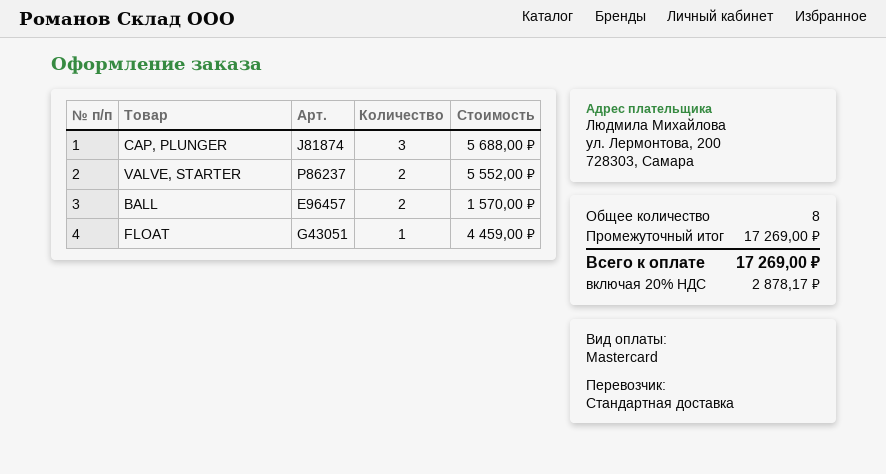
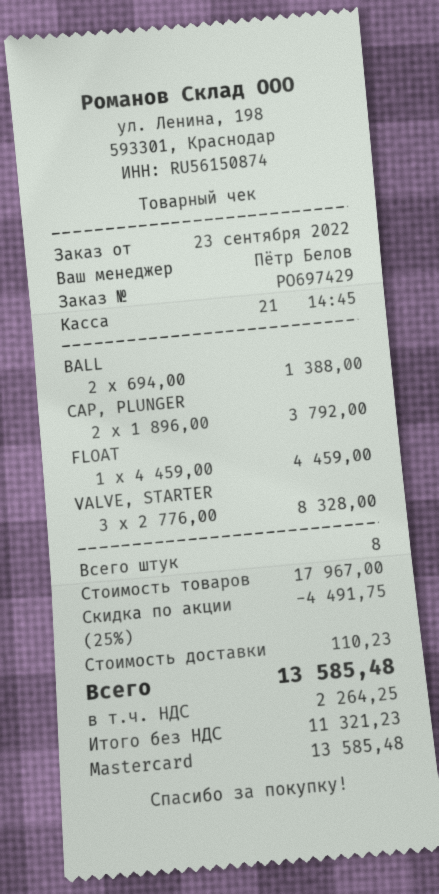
CAP, PLUNGER: 3 for 5688.00 -> 2 for 3792.00
VALVE, STARTER: 2 for 5552.00 -> 3 for 8328.00
BALL: 2 for 1570.00 -> 2 for 1388.00
subtotal: 17269.00 -> 17967.00
discount: none -> 25% = 4491.75
shipping: none -> 110.23
tax: 2878.17 -> 2264.25
total: 17269.00 -> 13585.48

